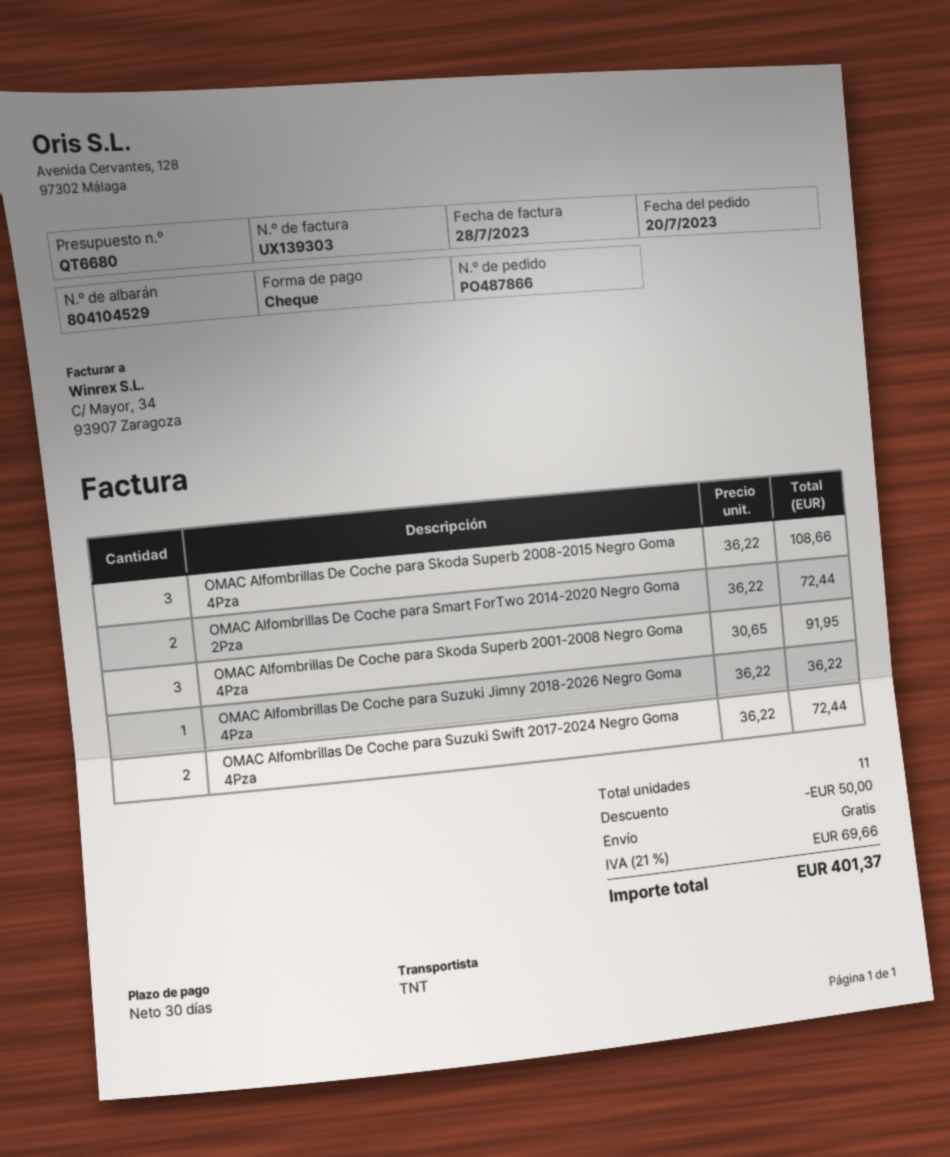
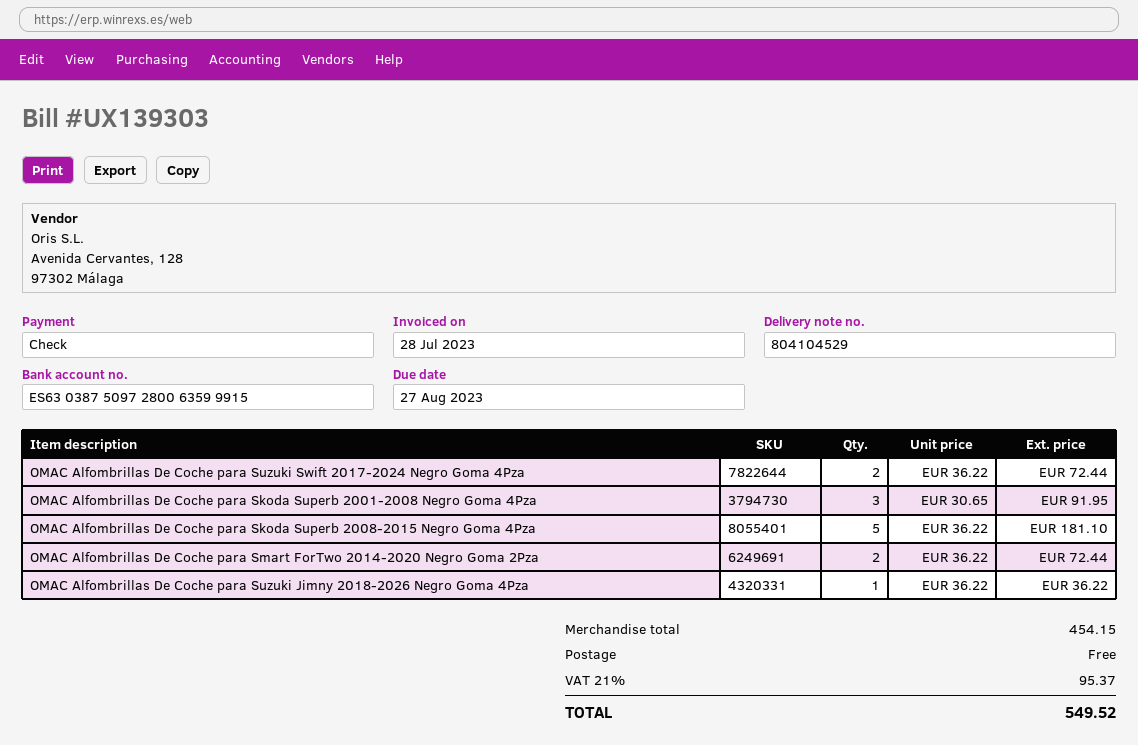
OMAC Alfombrillas De Coche para Skoda Superb 2008-2015 Negro Goma 4Pza: 3 x 36.22 = 108.66 -> 5 x 36.22 = 181.10
discount: 50.00 -> none
tax: 21% = 69.66 -> 21% = 95.37
total: 401.37 -> 549.52

